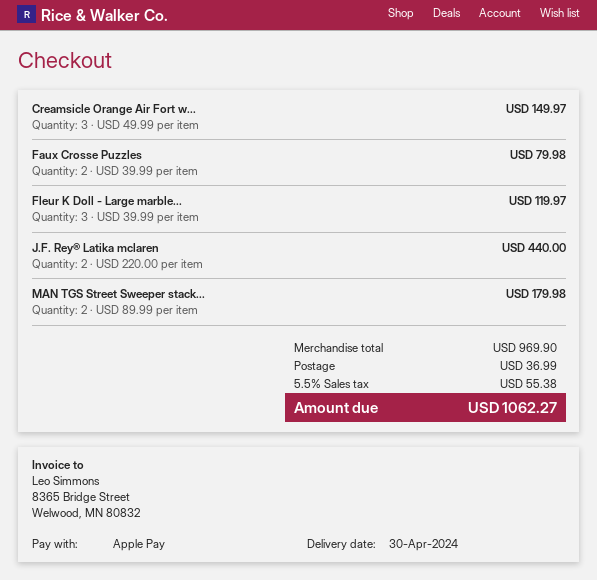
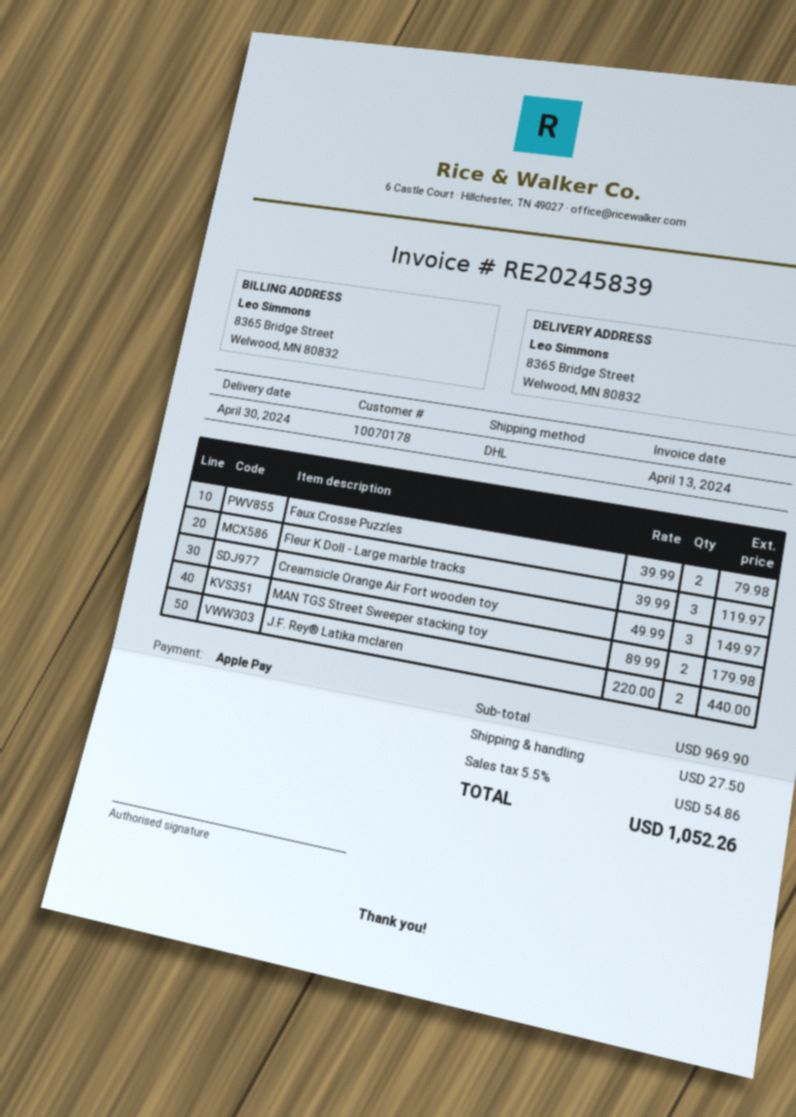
shipping: 36.99 -> 27.50
tax: 5.5% = 55.38 -> 5.5% = 54.86
total: 1062.27 -> 1052.26

